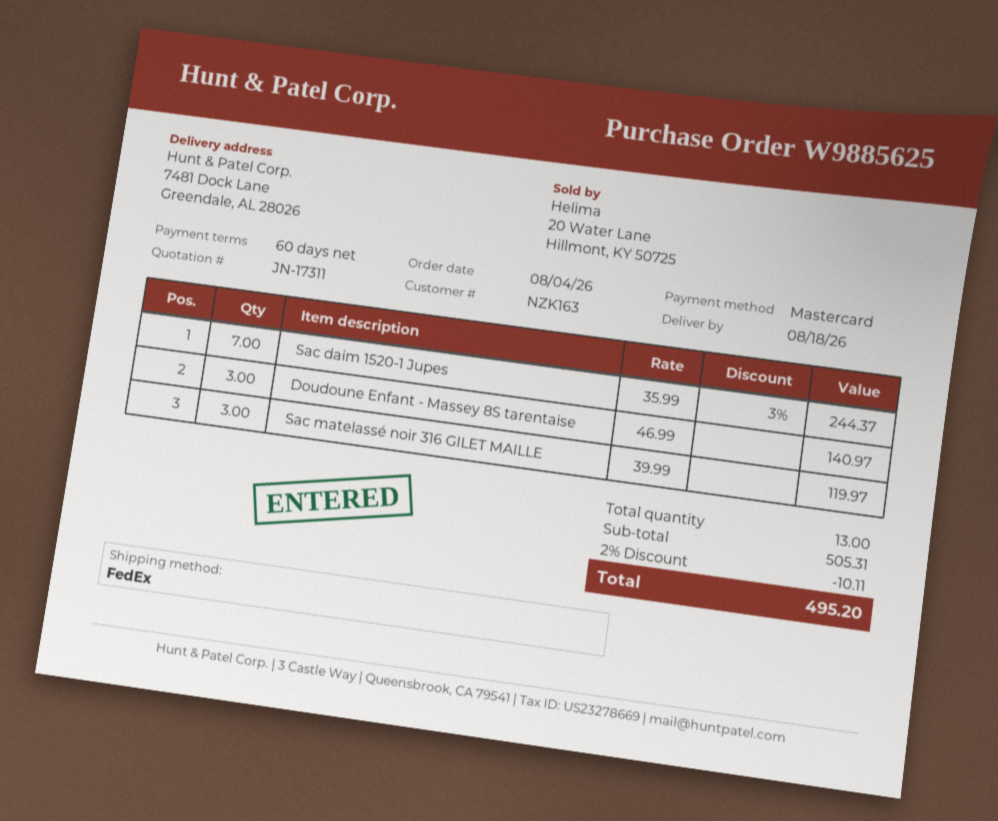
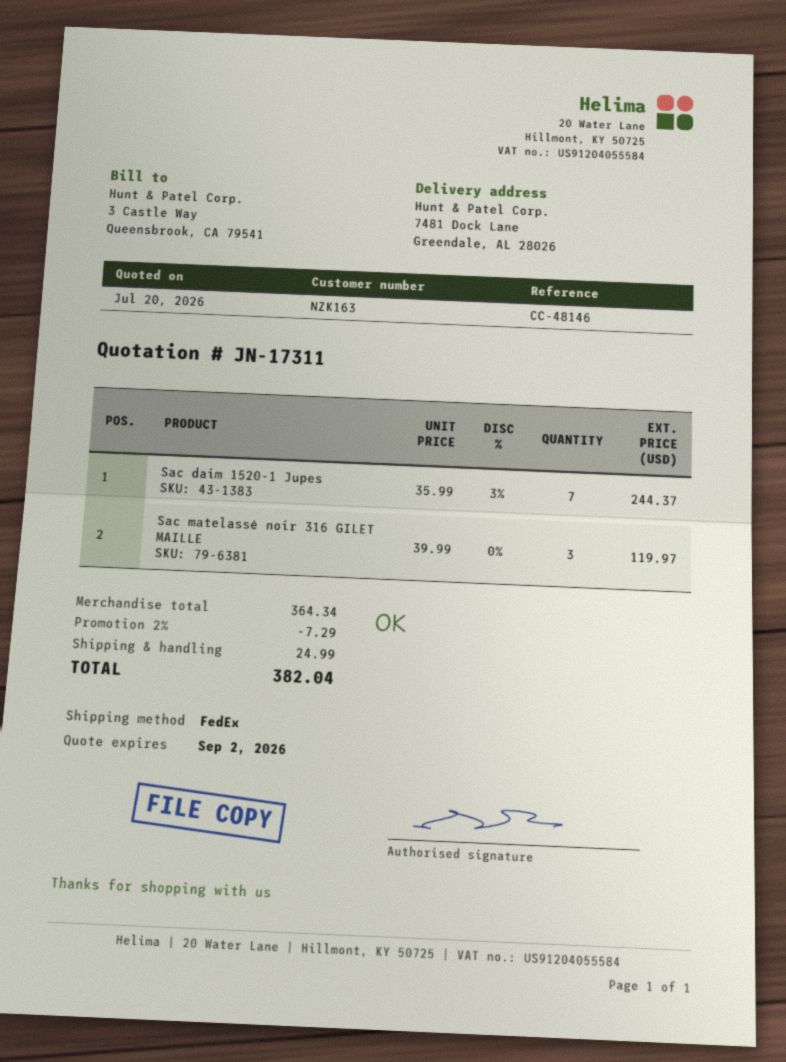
Doudoune Enfant - Massey 8S tarentaise: 3 x 46.99 = 140.97 -> none
subtotal: 505.31 -> 364.34
discount: 2% = 10.11 -> 2% = 7.29
shipping: none -> 24.99
total: 495.20 -> 382.04

